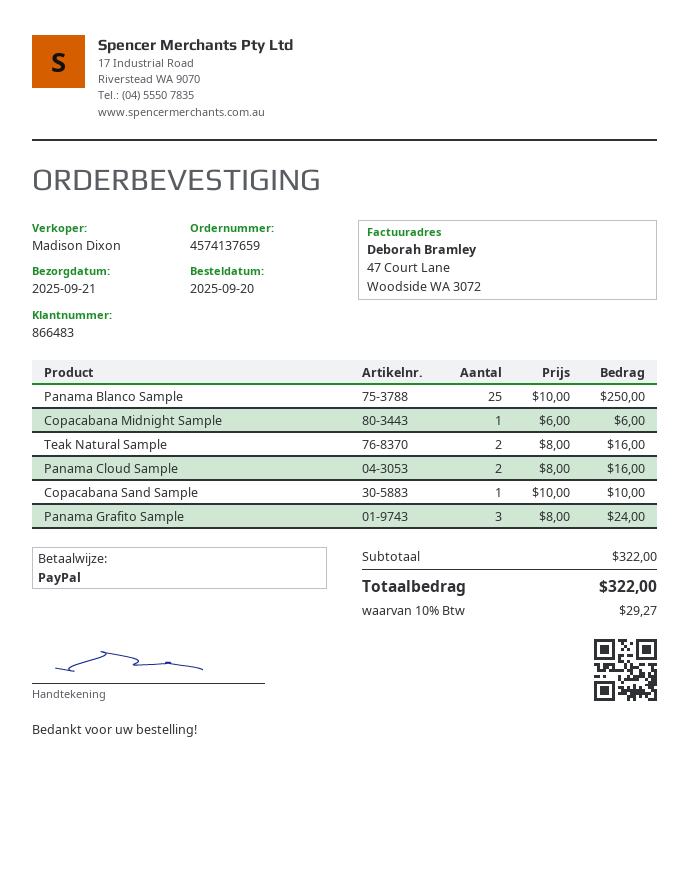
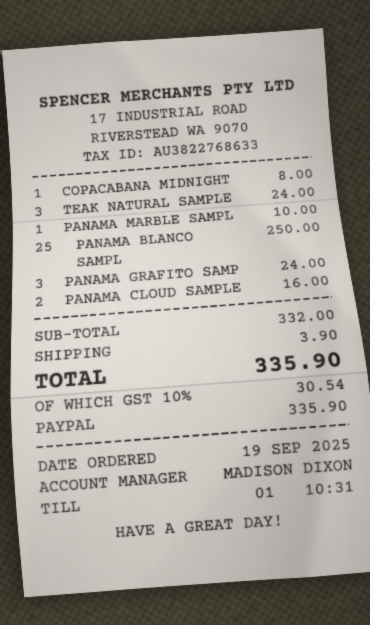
order date: 2025-09-20 -> 2025-09-19
Copacabana Midnight Sample: 1 for 6.00 -> 1 for 8.00
Teak Natural Sample: 2 for 16.00 -> 3 for 24.00
Copacabana Sand Sample: 1 for 10.00 -> none
PANAMA MARBLE SAMPL: none -> 1 for 10.00
subtotal: 322.00 -> 332.00
shipping: none -> 3.90
tax: 10% = 29.27 -> 10% = 30.54
total: 322.00 -> 335.90

